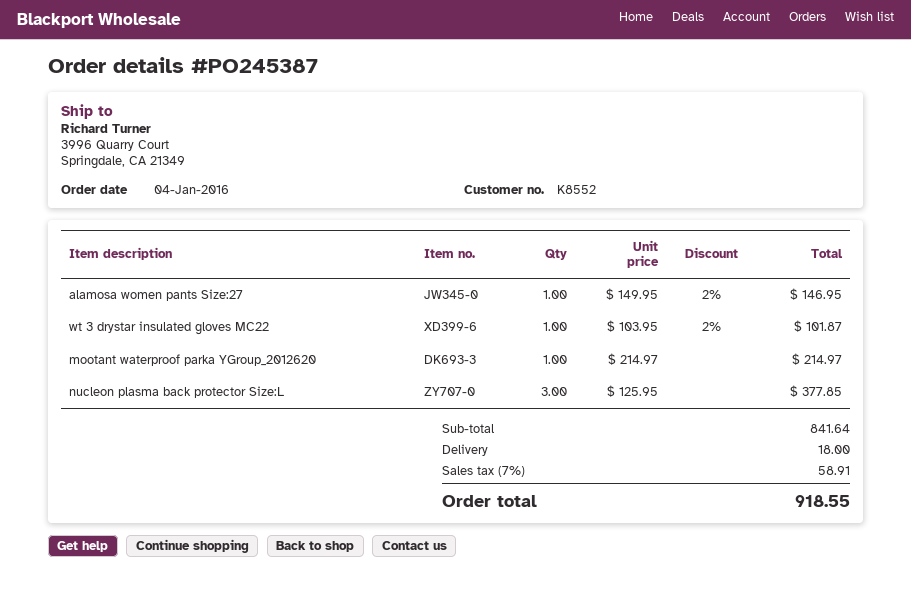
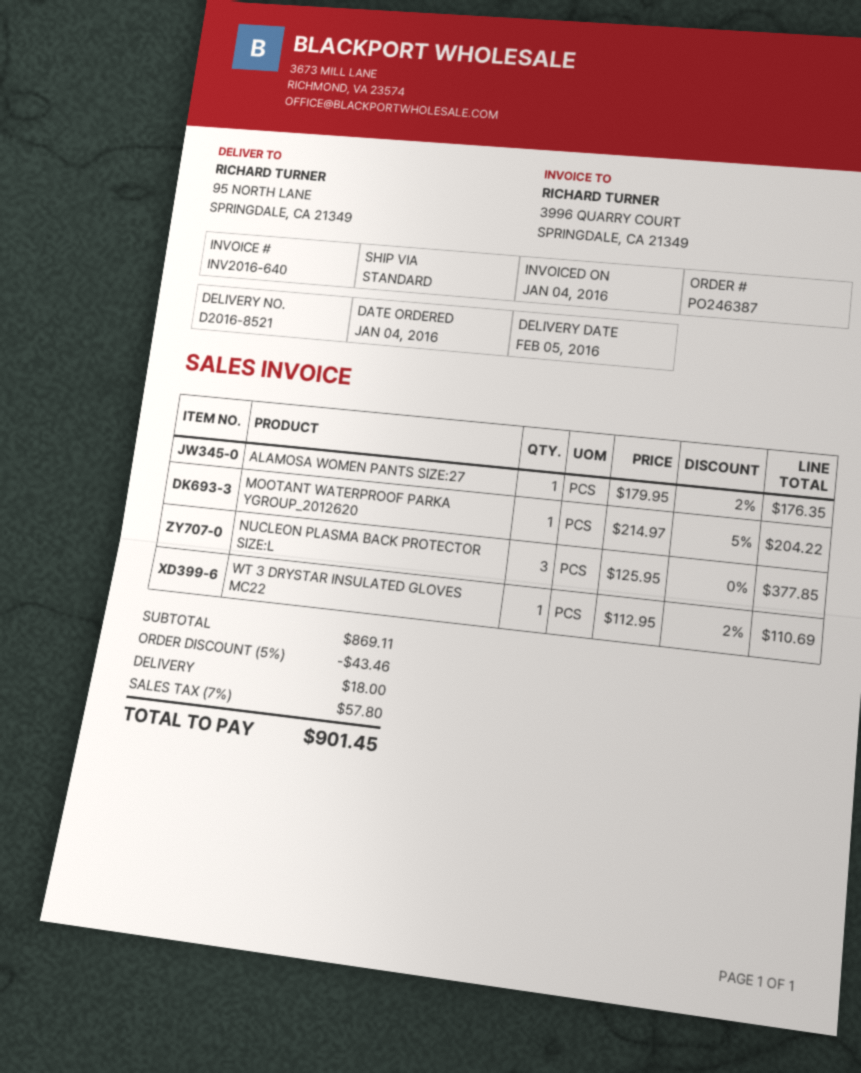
order number: PO245387 -> PO246387
ship to: 3996 Quarry Court, Springdale, CA 21349 -> 95 NORTH LANE, SPRINGDALE, CA 21349
alamosa women pants Size:27: 1 x 149.95 - 2% = 146.95 -> 1 x 179.95 - 2% = 176.35
wt 3 drystar insulated gloves MC22: 1 x 103.95 - 2% = 101.87 -> 1 x 112.95 - 2% = 110.69
mootant waterproof parka YGroup_2012620: 1 x 214.97 = 214.97 -> 1 x 214.97 - 5% = 204.22
subtotal: 841.64 -> 869.11
discount: none -> 5% = 43.46
tax: 7% = 58.91 -> 7% = 57.80
total: 918.55 -> 901.45

